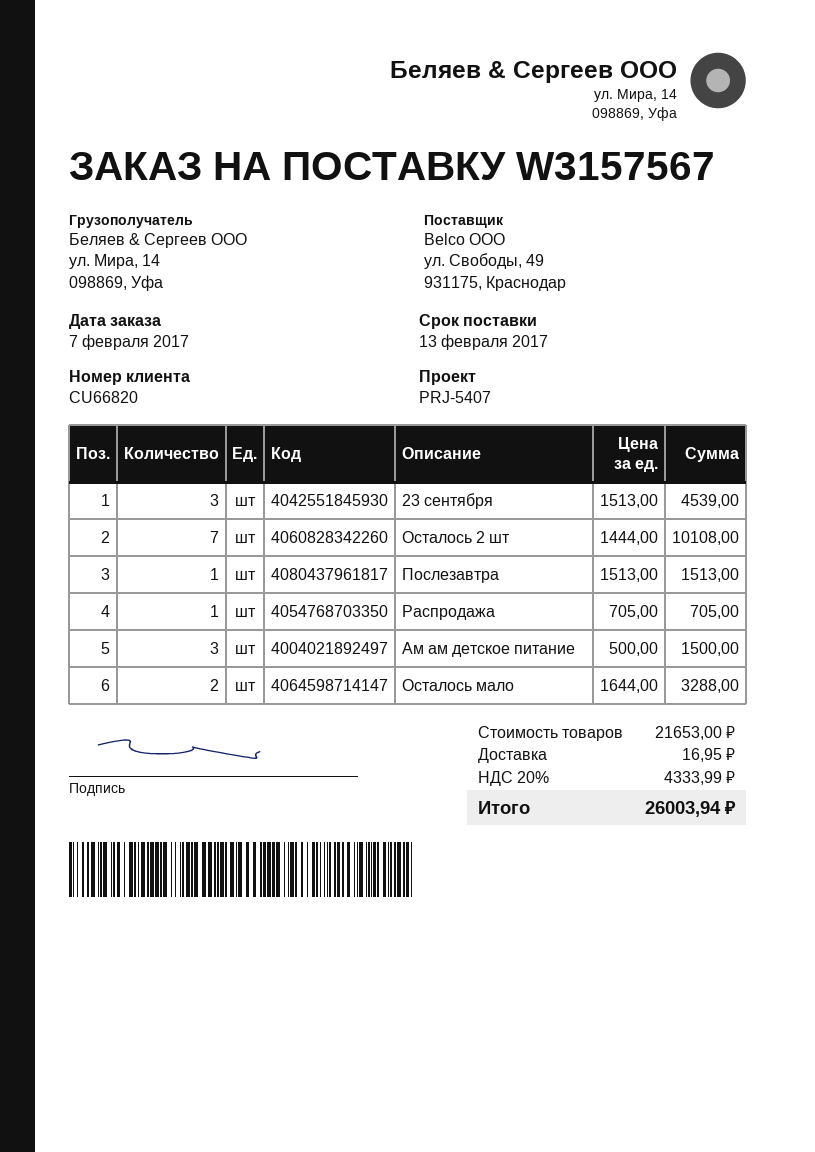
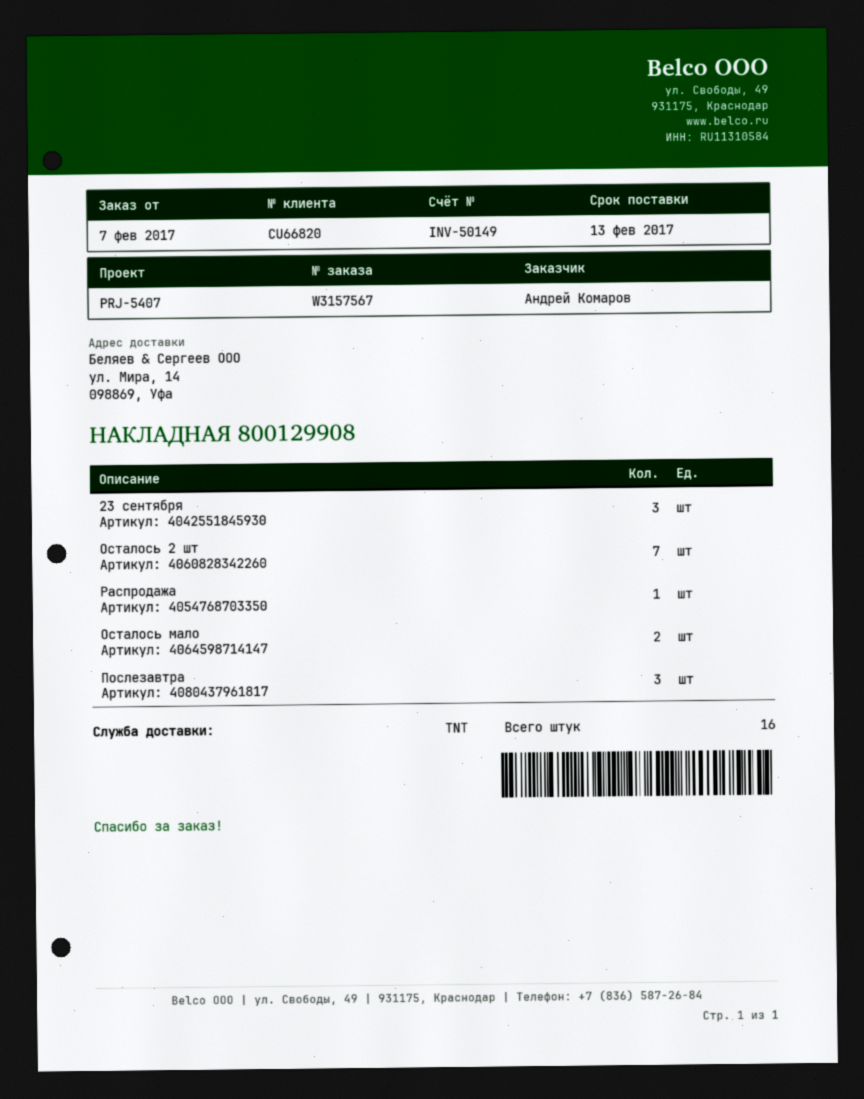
Послезавтра: 1 -> 3
Ам ам детское питание: 3 -> none

